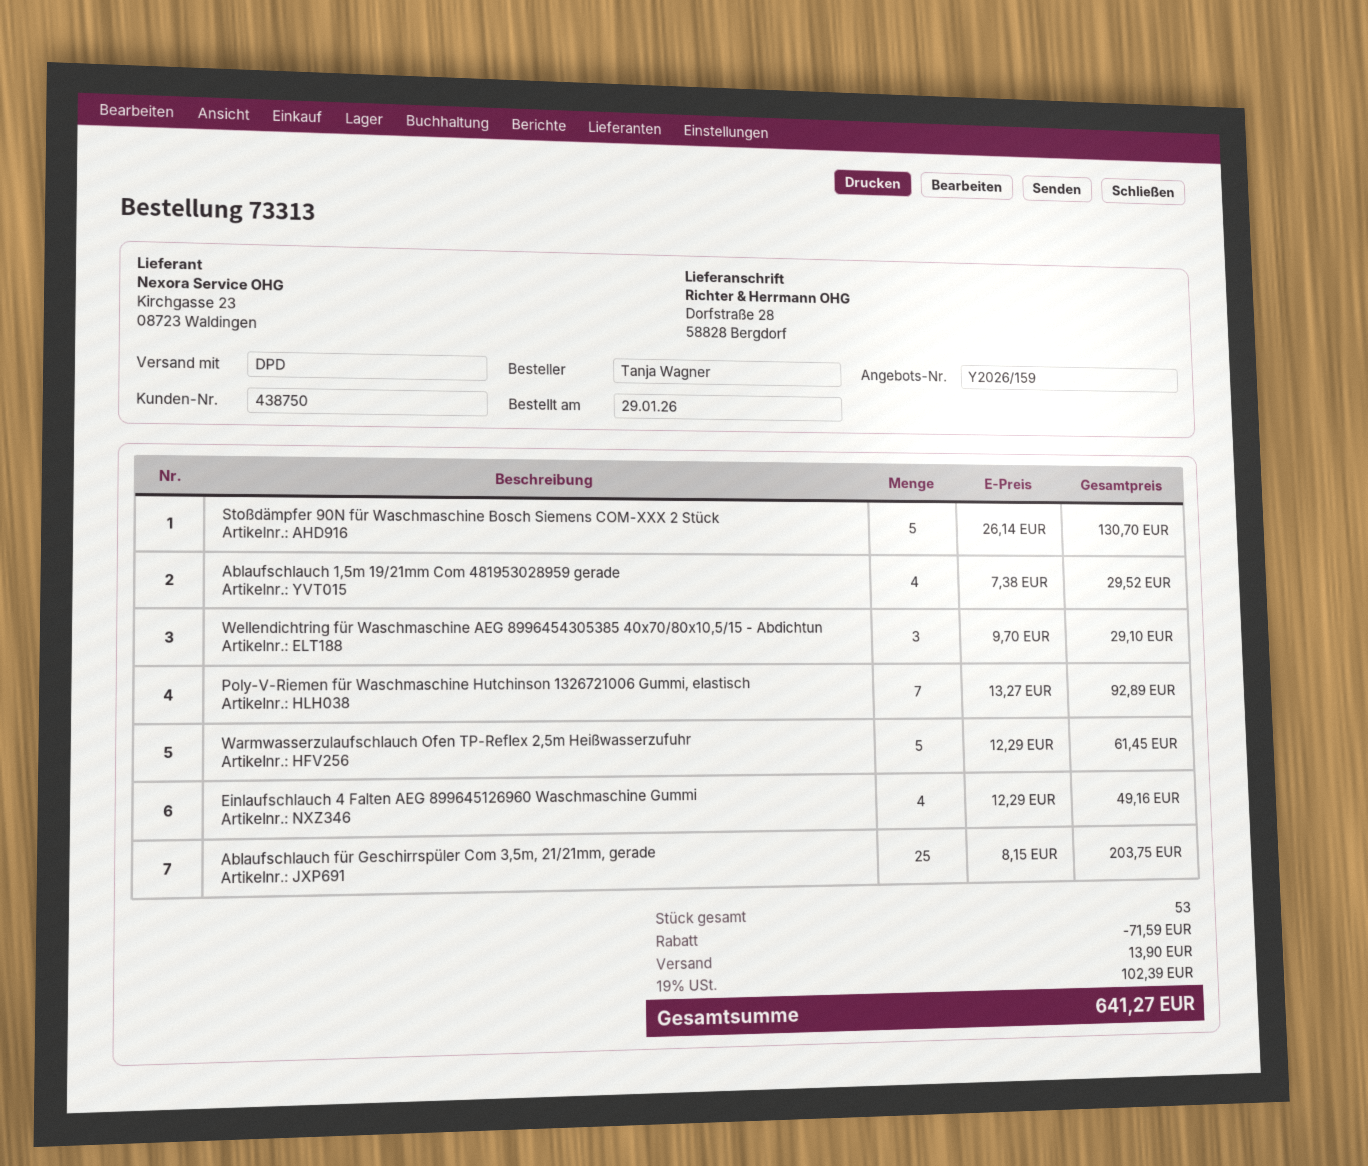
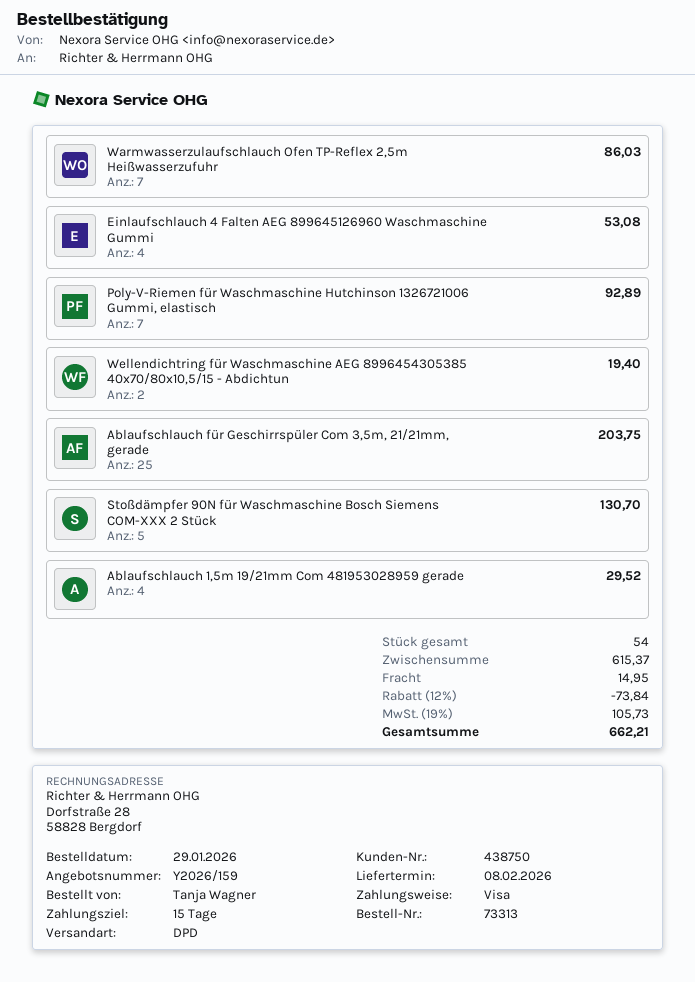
Wellendichtring für Waschmaschine AEG 8996454305385 40x70/80x10,5/15 - Abdichtun: 3 for 29.10 -> 2 for 19.40
Warmwasserzulaufschlauch Ofen TP-Reflex 2,5m Heißwasserzufuhr: 5 for 61.45 -> 7 for 86.03
Einlaufschlauch 4 Falten AEG 899645126960 Waschmaschine Gummi: 4 for 49.16 -> 4 for 53.08
total quantity: 53 -> 54
discount: 71.59 -> 73.84
shipping: 13.90 -> 14.95
tax: 19% = 102.39 -> 19% = 105.73
total: 641.27 -> 662.21

